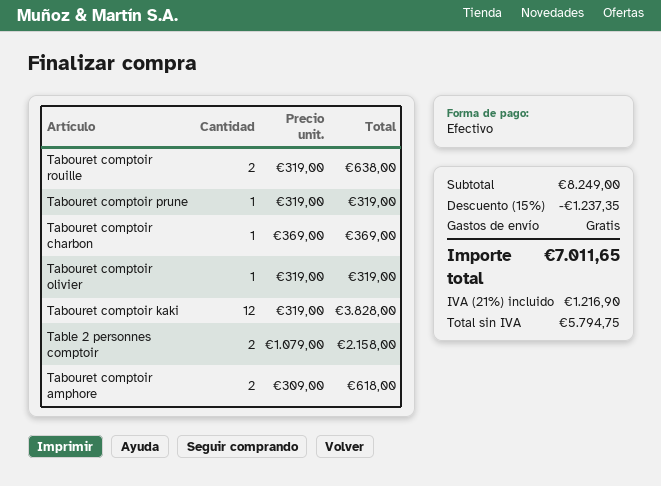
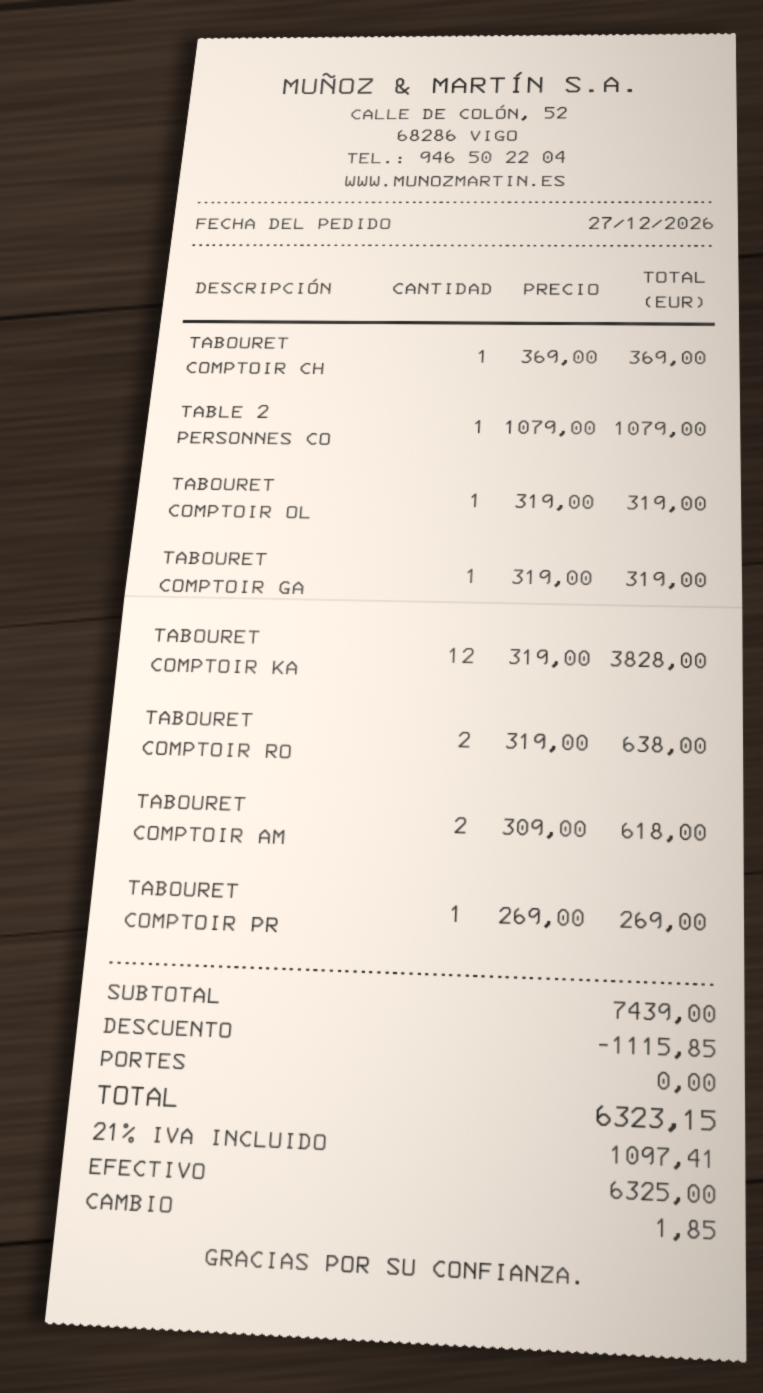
Tabouret comptoir prune: 1 x 319.00 = 319.00 -> 1 x 269.00 = 269.00
Table 2 personnes comptoir: 2 x 1079.00 = 2158.00 -> 1 x 1079.00 = 1079.00
TABOURET COMPTOIR GA: none -> 1 x 319.00 = 319.00
subtotal: 8249.00 -> 7439.00
discount: 1237.35 -> 1115.85
tax: 21% = 1216.90 -> 21% = 1097.41
total: 7011.65 -> 6323.15

